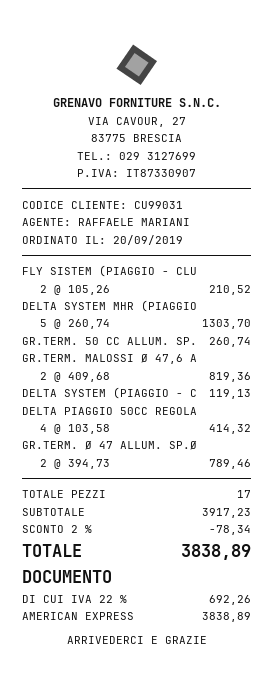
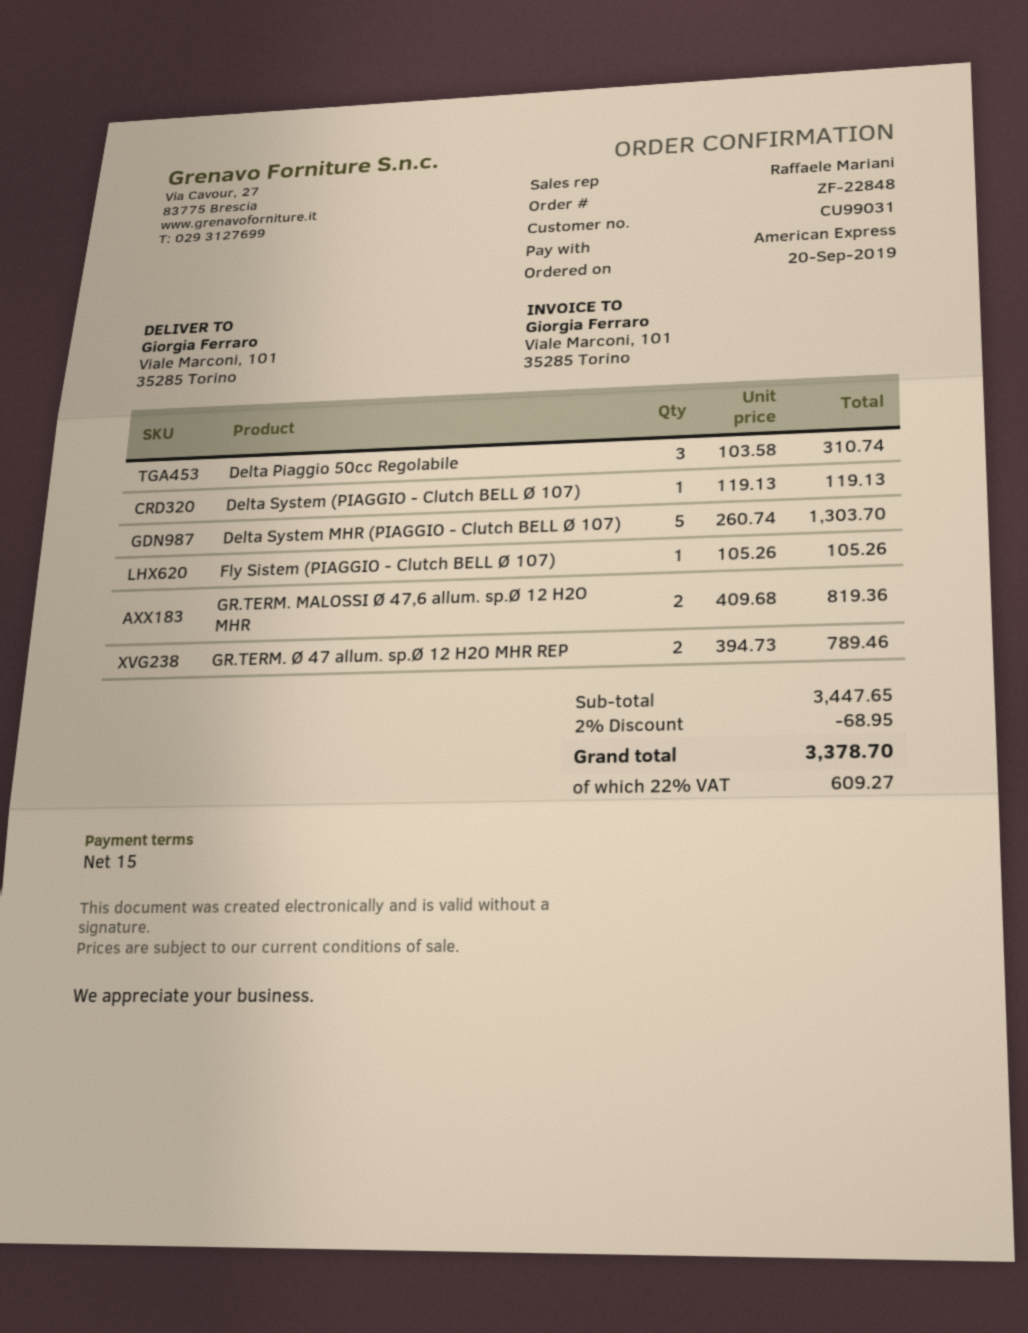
FLY SISTEM (PIAGGIO - CLU: 2 x 105.26 = 210.52 -> 1 x 105.26 = 105.26
GR.TERM. 50 CC ALLUM. SP.: 1 x 260.74 = 260.74 -> none
DELTA PIAGGIO 50CC REGOLA: 4 x 103.58 = 414.32 -> 3 x 103.58 = 310.74
subtotal: 3917.23 -> 3447.65
discount: 2% = 78.34 -> 2% = 68.95
tax: 22% = 692.26 -> 22% = 609.27
total: 3838.89 -> 3378.70

